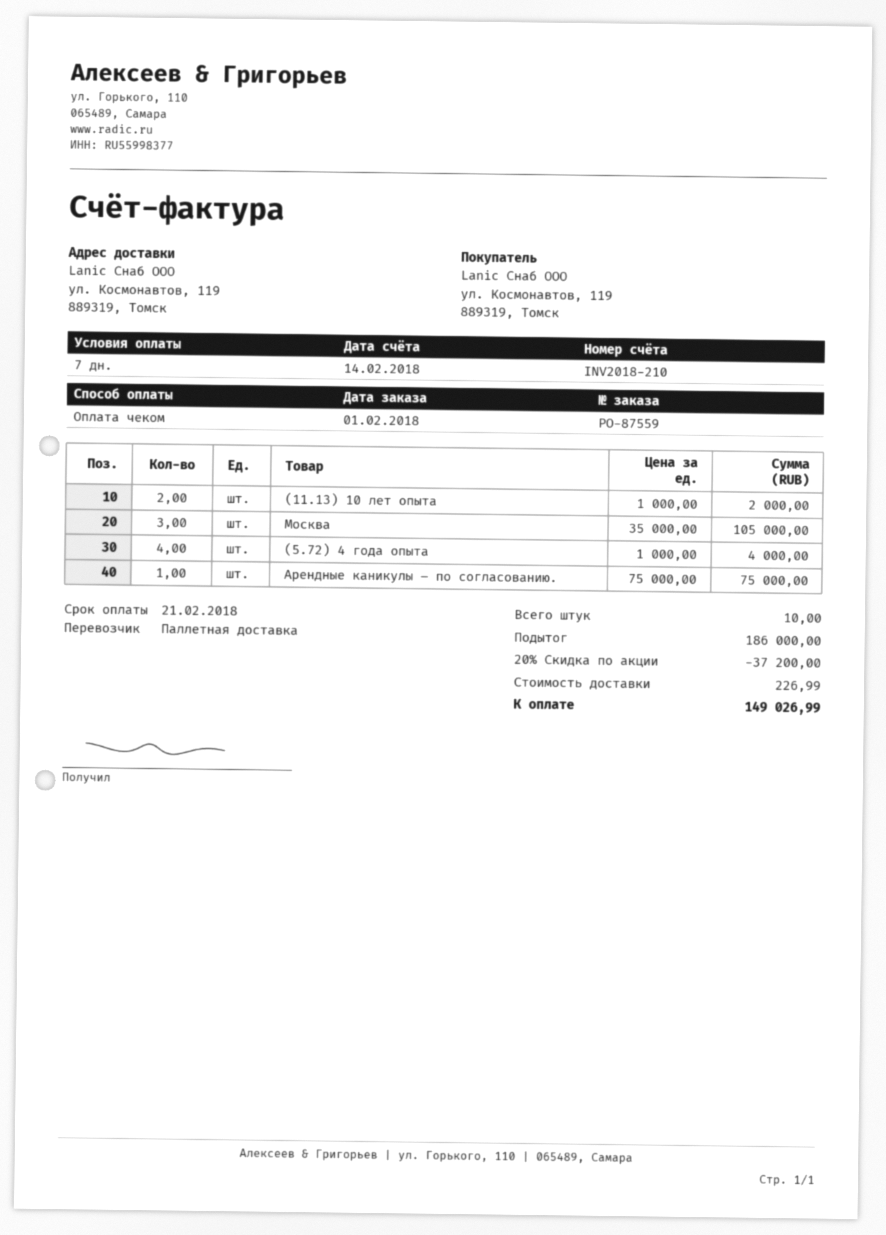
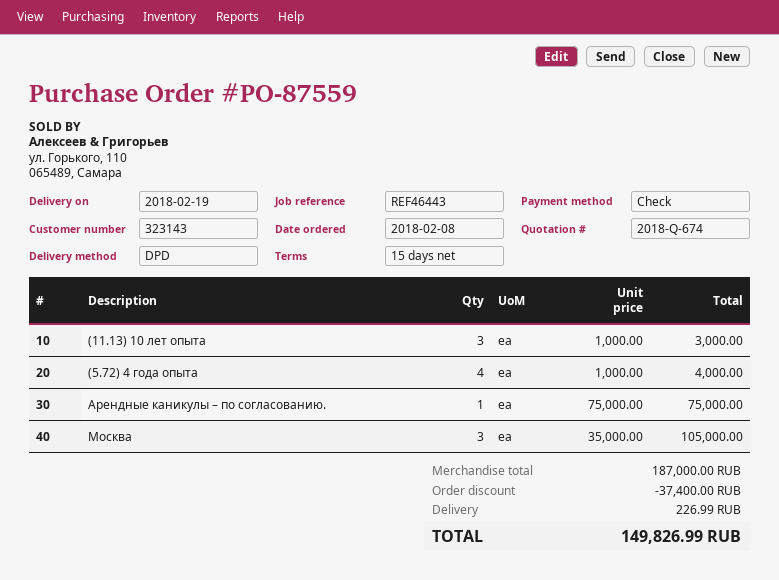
order date: 2018-02-01 -> 2018-02-08
payment terms: 7 days -> 15 days
shipping method: pallet freight -> DPD
(11.13) 10 лет опыта: 2 x 1000.00 = 2000.00 -> 3 x 1000.00 = 3000.00
subtotal: 186000.00 -> 187000.00
discount: 37200.00 -> 37400.00
total: 149026.99 -> 149826.99

